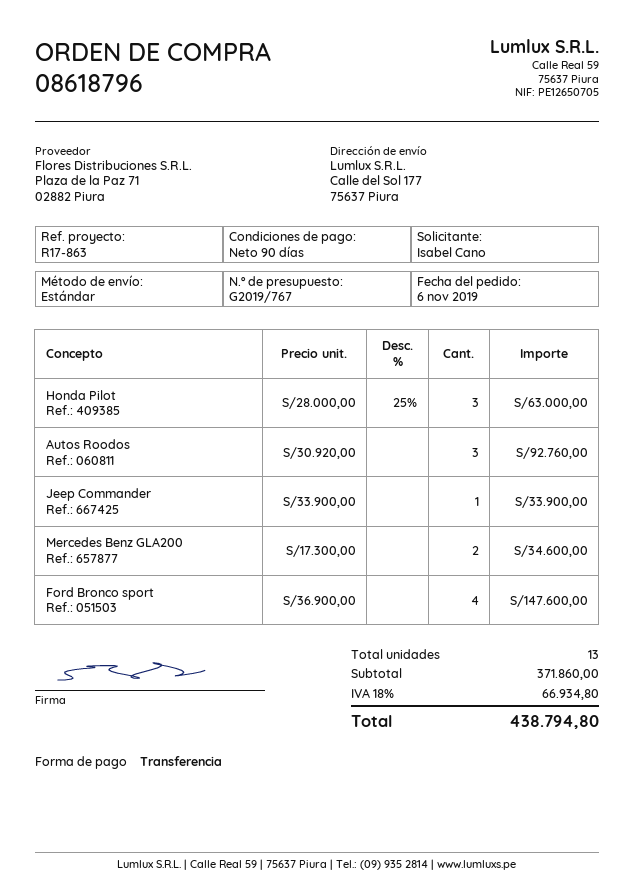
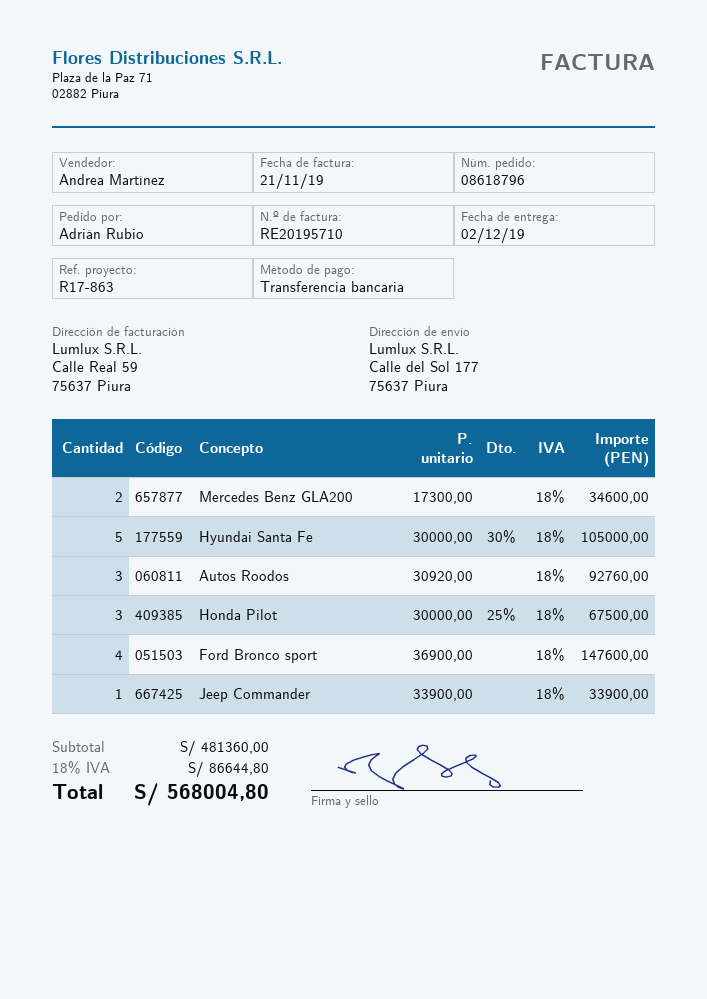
ordered by: Isabel Cano -> Adrián Rubio
Honda Pilot: 3 x 28000.00 - 25% = 63000.00 -> 3 x 30000.00 - 25% = 67500.00
Hyundai Santa Fe: none -> 5 x 30000.00 - 30% = 105000.00
subtotal: 371860.00 -> 481360.00
tax: 18% = 66934.80 -> 18% = 86644.80
total: 438794.80 -> 568004.80

